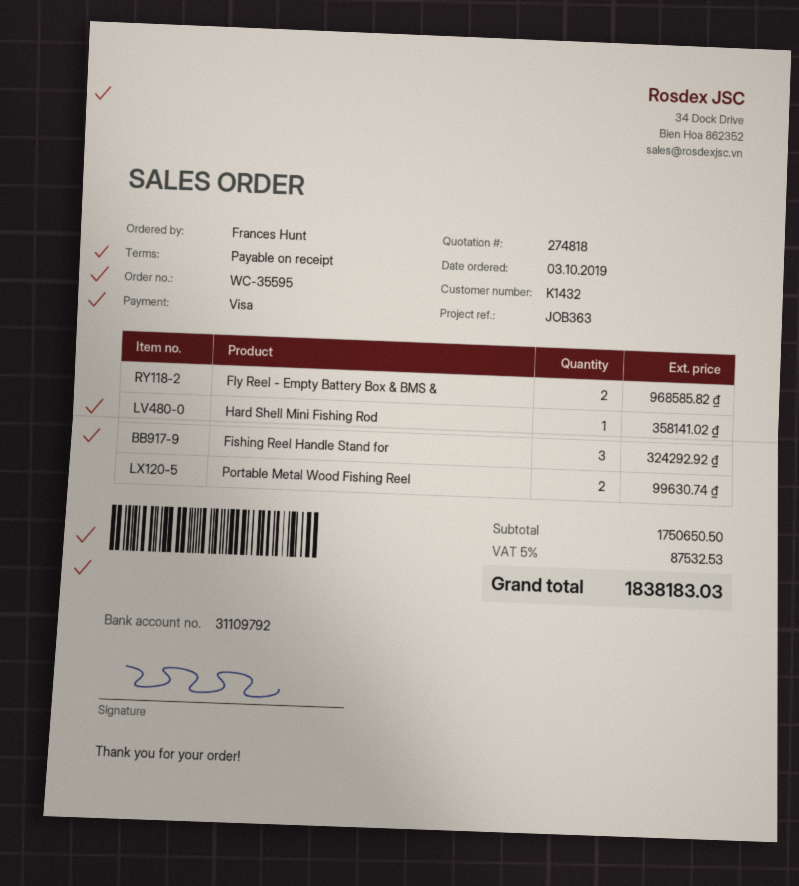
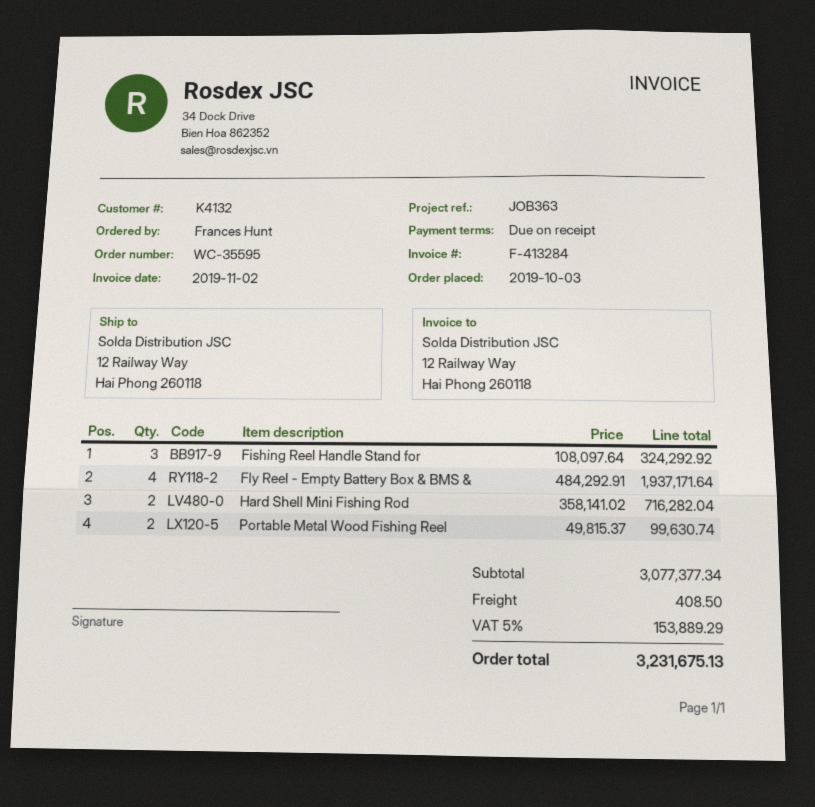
customer number: K1432 -> K4132
Fly Reel - Empty Battery Box & BMS &: 2 for 968585.82 -> 4 for 1937171.64
Hard Shell Mini Fishing Rod: 1 for 358141.02 -> 2 for 716282.04
subtotal: 1750650.50 -> 3077377.34
shipping: none -> 408.50
tax: 5% = 87532.53 -> 5% = 153889.29
total: 1838183.03 -> 3231675.13

